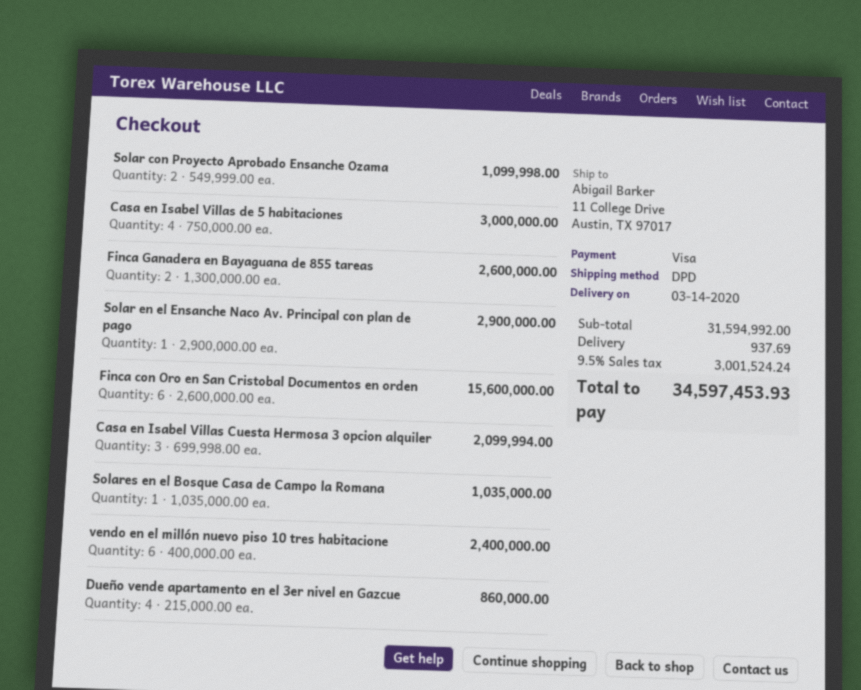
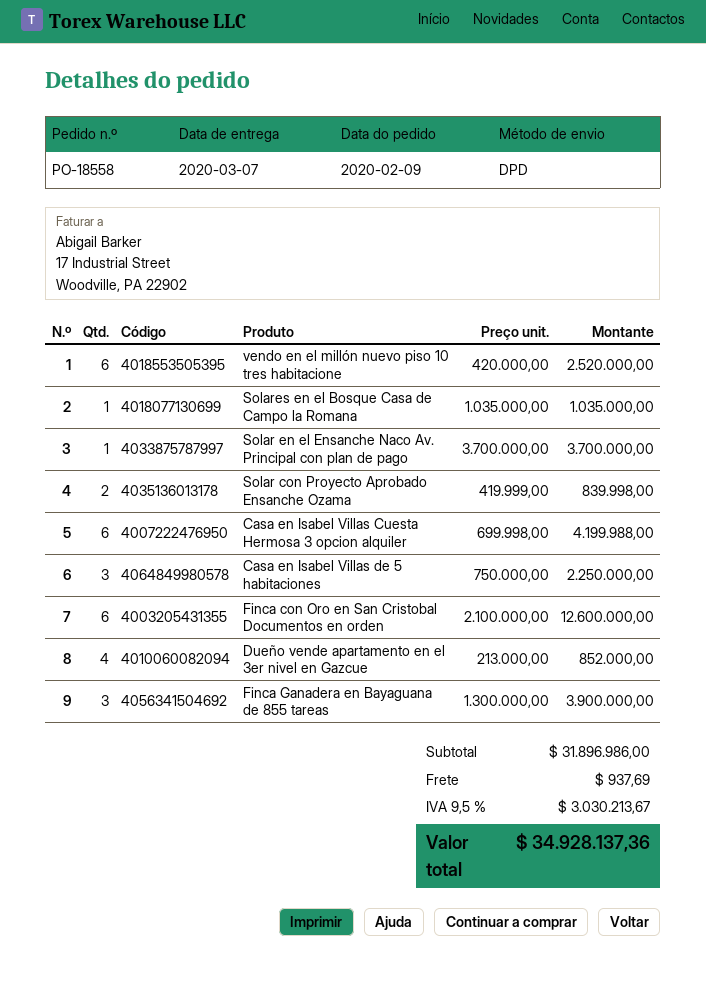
delivery date: 2020-03-14 -> 2020-03-07
Solar con Proyecto Aprobado Ensanche Ozama: 2 x 549999.00 = 1099998.00 -> 2 x 419999.00 = 839998.00
Casa en Isabel Villas de 5 habitaciones: 4 x 750000.00 = 3000000.00 -> 3 x 750000.00 = 2250000.00
Finca Ganadera en Bayaguana de 855 tareas: 2 x 1300000.00 = 2600000.00 -> 3 x 1300000.00 = 3900000.00
Solar en el Ensanche Naco Av. Principal con plan de pago: 1 x 2900000.00 = 2900000.00 -> 1 x 3700000.00 = 3700000.00
Finca con Oro en San Cristobal Documentos en orden: 6 x 2600000.00 = 15600000.00 -> 6 x 2100000.00 = 12600000.00
Casa en Isabel Villas Cuesta Hermosa 3 opcion alquiler: 3 x 699998.00 = 2099994.00 -> 6 x 699998.00 = 4199988.00
vendo en el millón nuevo piso 10 tres habitacione: 6 x 400000.00 = 2400000.00 -> 6 x 420000.00 = 2520000.00
Dueño vende apartamento en el 3er nivel en Gazcue: 4 x 215000.00 = 860000.00 -> 4 x 213000.00 = 852000.00
subtotal: 31594992.00 -> 31896986.00
tax: 9.5% = 3001524.24 -> 9.5% = 3030213.67
total: 34597453.93 -> 34928137.36

